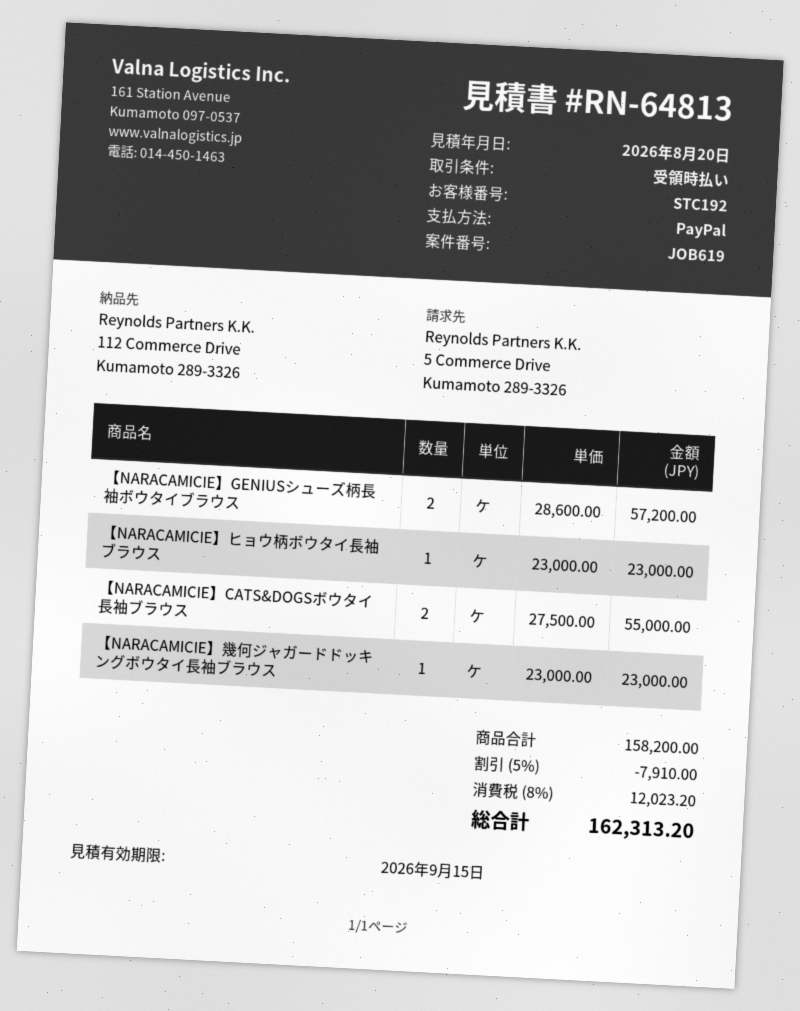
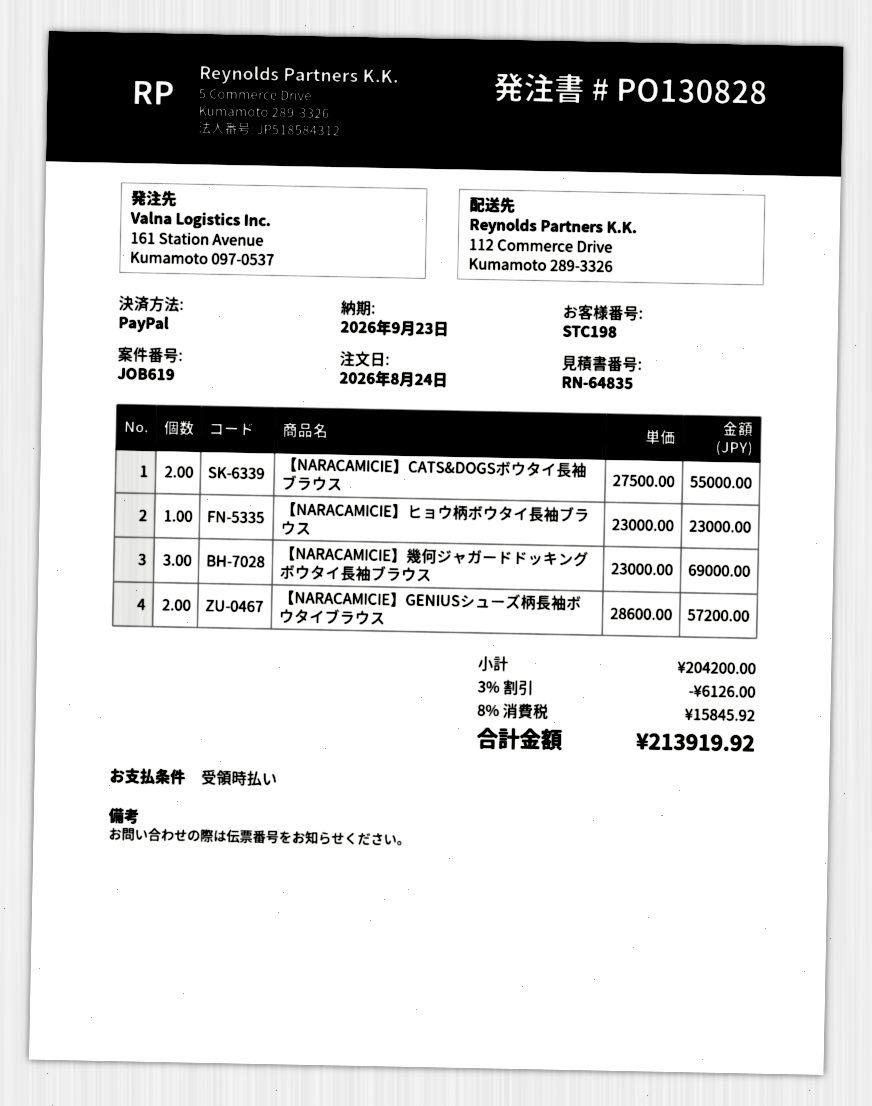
quote number: RN-64813 -> RN-64835
customer number: STC192 -> STC198
【NARACAMICIE】幾何ジャガードドッキングボウタイ長袖ブラウス: 1 x 23000.00 = 23000.00 -> 3 x 23000.00 = 69000.00
subtotal: 158200.00 -> 204200.00
discount: 5% = 7910.00 -> 3% = 6126.00
tax: 8% = 12023.20 -> 8% = 15845.92
total: 162313.20 -> 213919.92

